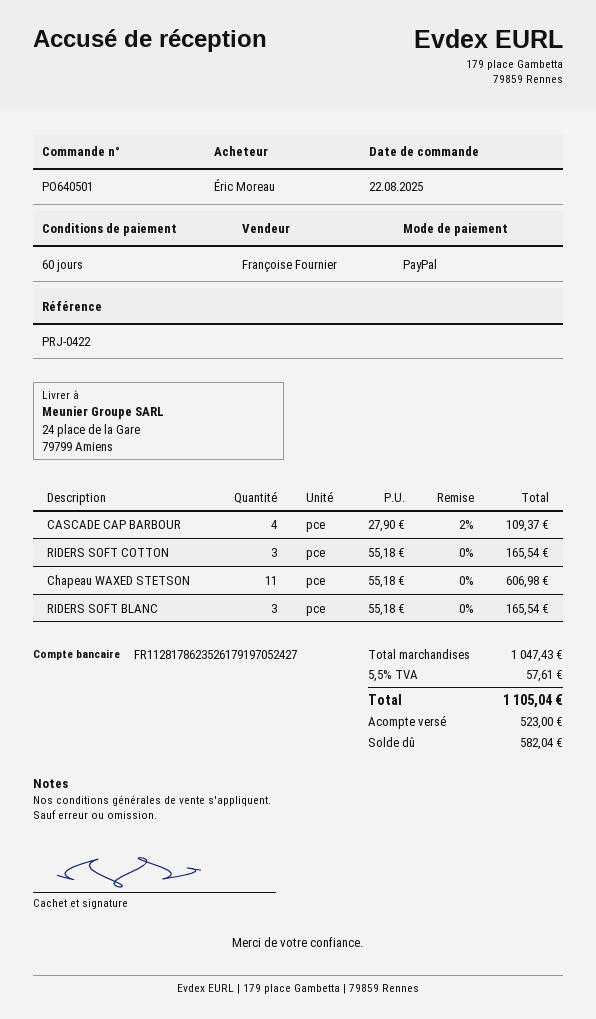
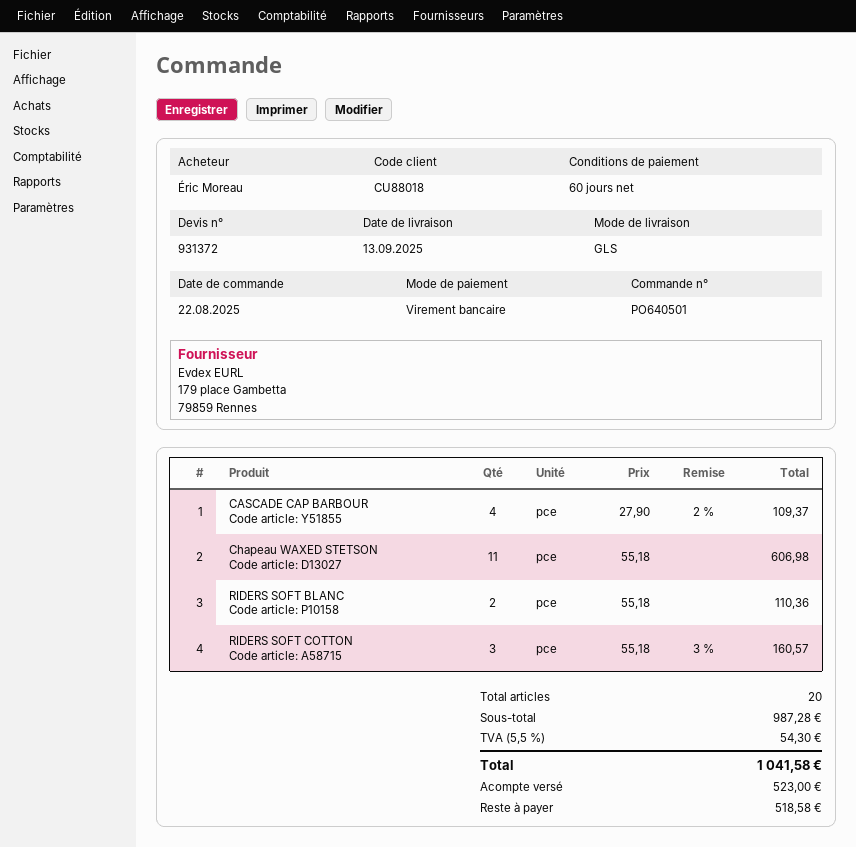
payment method: PayPal -> bank transfer
RIDERS SOFT COTTON: 3 x 55.18 = 165.54 -> 3 x 55.18 - 3% = 160.57
RIDERS SOFT BLANC: 3 x 55.18 = 165.54 -> 2 x 55.18 = 110.36
subtotal: 1047.43 -> 987.28
tax: 5.5% = 57.61 -> 5.5% = 54.30
total: 1105.04 -> 1041.58
balance: 582.04 -> 518.58

